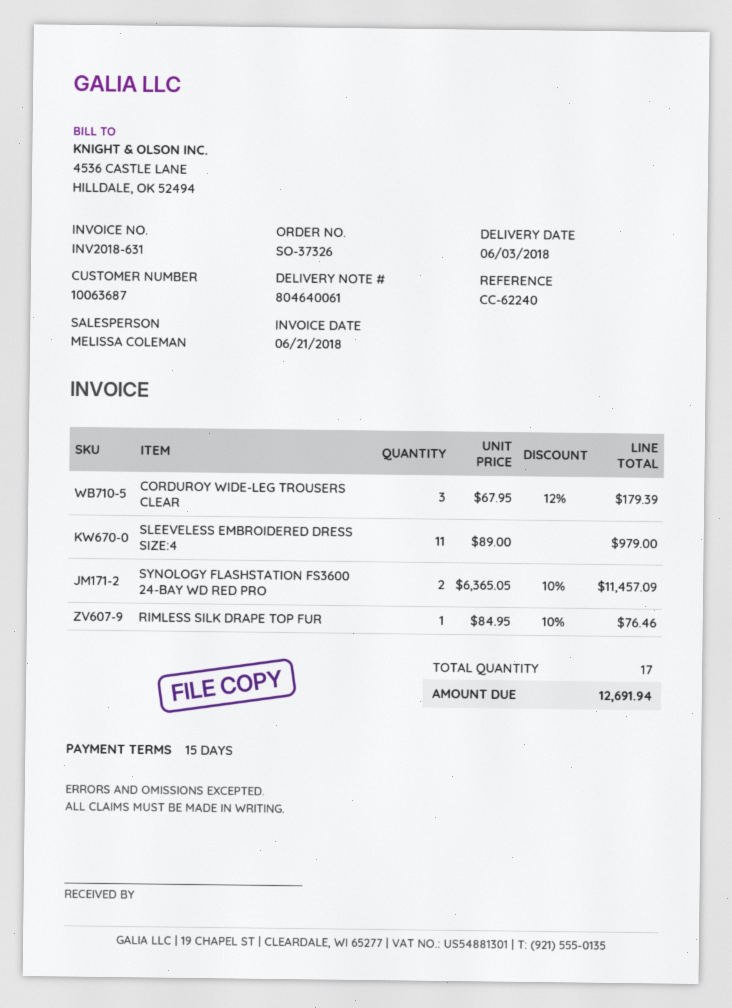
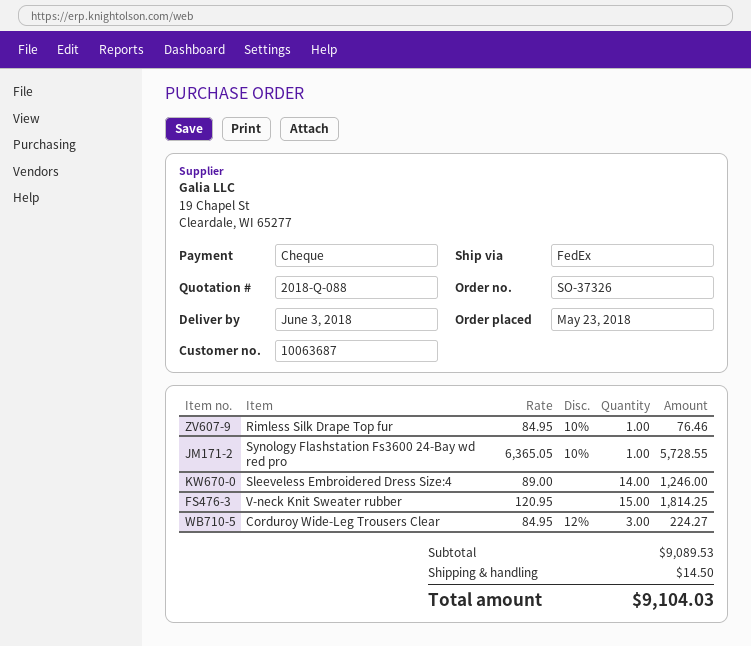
CORDUROY WIDE-LEG TROUSERS CLEAR: 3 x 67.95 - 12% = 179.39 -> 3 x 84.95 - 12% = 224.27
SLEEVELESS EMBROIDERED DRESS SIZE:4: 11 x 89.00 = 979.00 -> 14 x 89.00 = 1246.00
SYNOLOGY FLASHSTATION FS3600 24-BAY WD RED PRO: 2 x 6365.05 - 10% = 11457.09 -> 1 x 6365.05 - 10% = 5728.55
V-neck Knit Sweater rubber: none -> 15 x 120.95 = 1814.25
shipping: none -> 14.50
total: 12691.94 -> 9104.03

